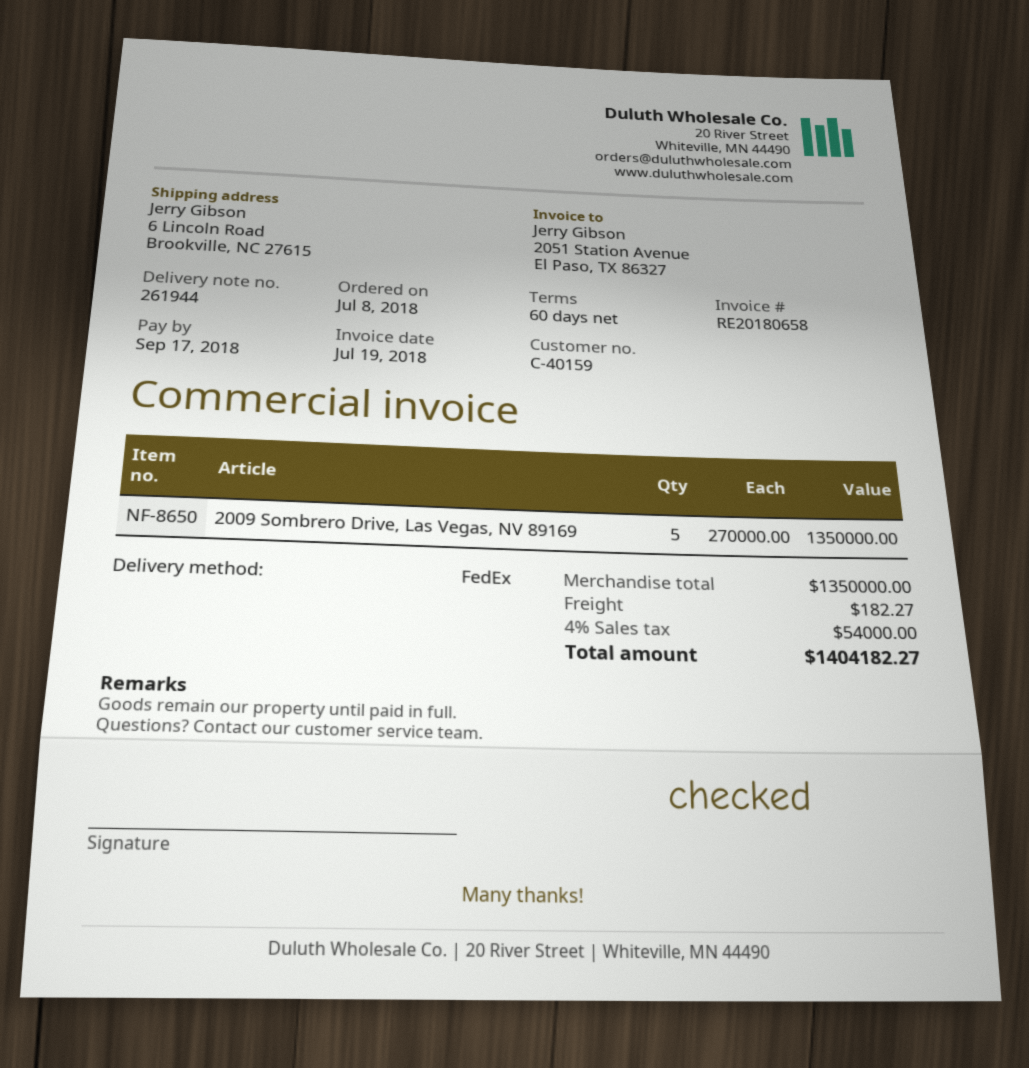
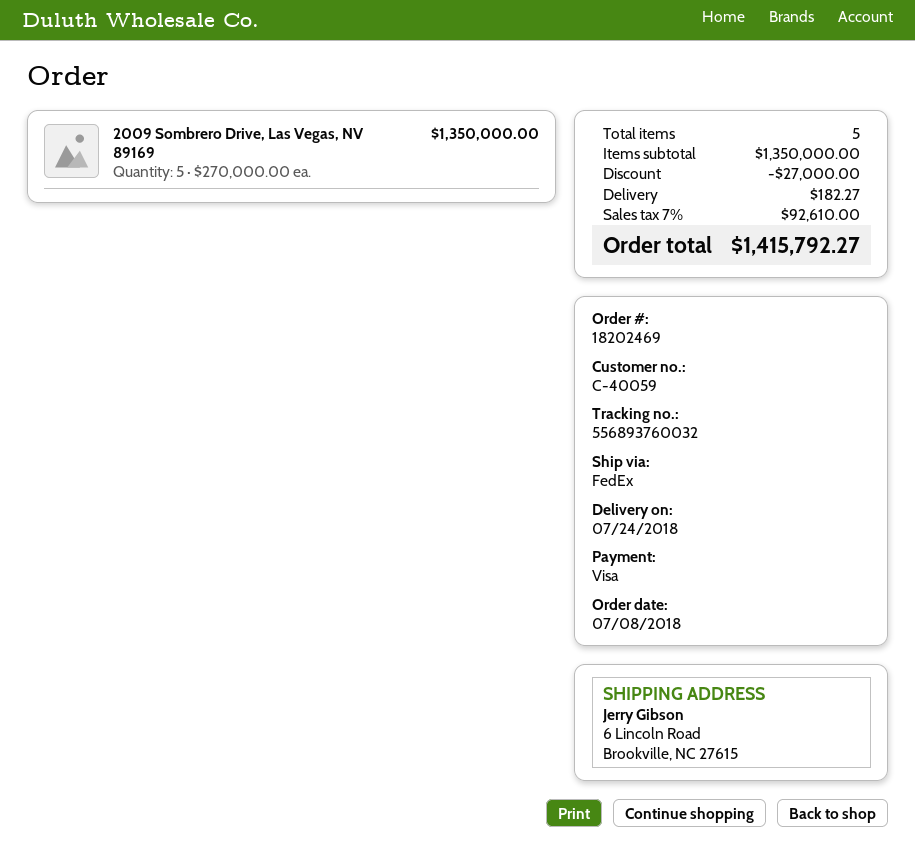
customer number: C-40159 -> C-40059
discount: none -> 27000.00
tax: 4% = 54000.00 -> 7% = 92610.00
total: 1404182.27 -> 1415792.27

